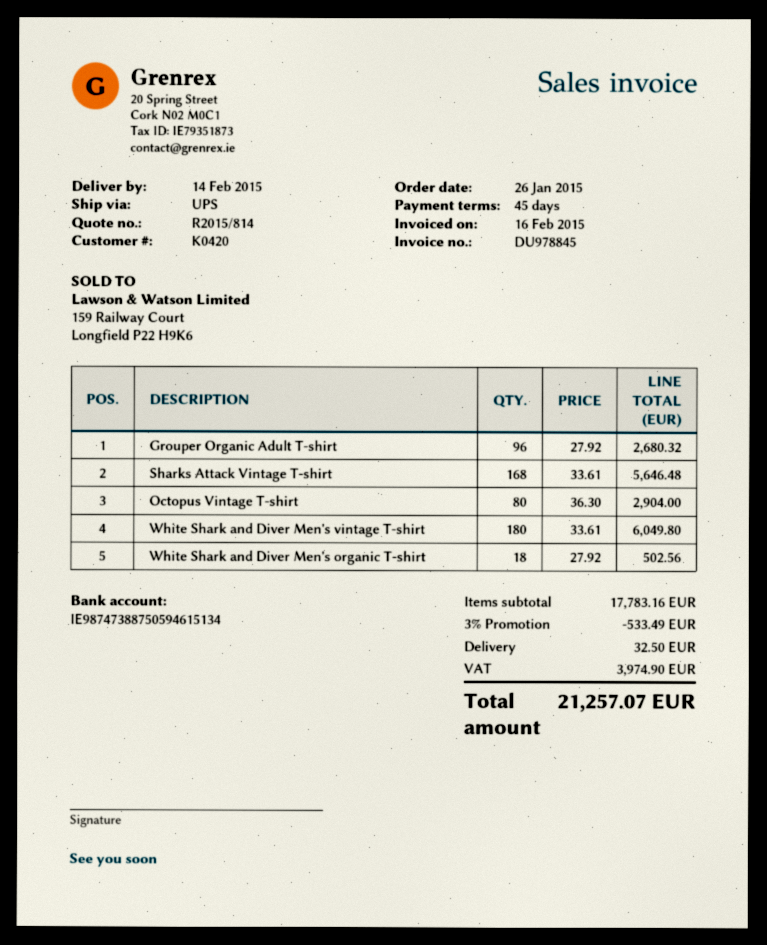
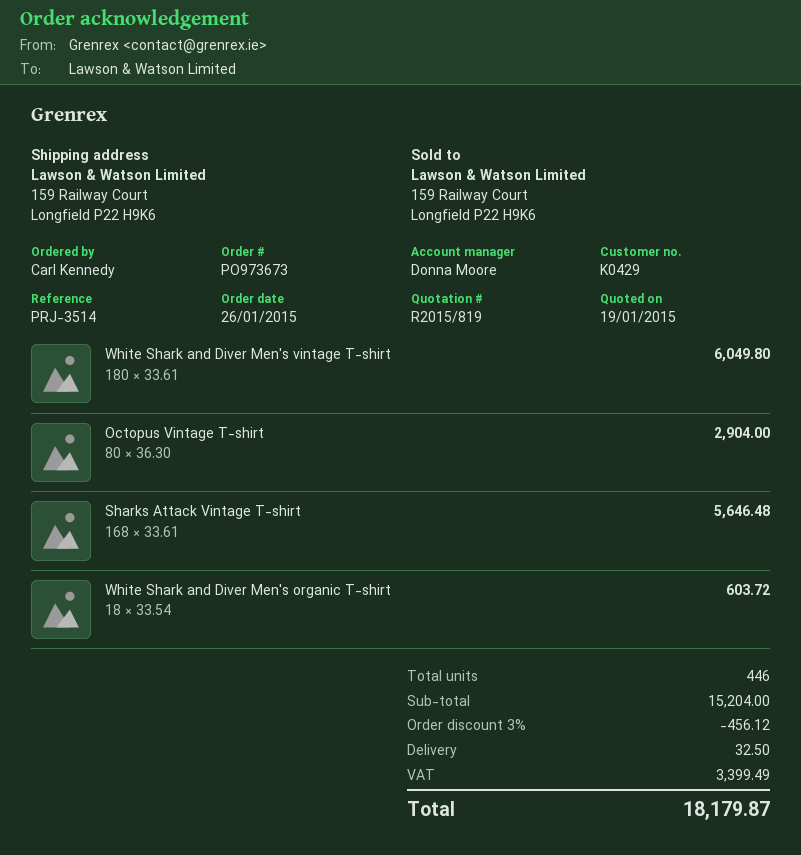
quote number: R2015/814 -> R2015/819
customer number: K0420 -> K0429
Grouper Organic Adult T-shirt: 96 x 27.92 = 2680.32 -> none
White Shark and Diver Men's organic T-shirt: 18 x 27.92 = 502.56 -> 18 x 33.54 = 603.72
subtotal: 17783.16 -> 15204.00
discount: 3% = 533.49 -> 3% = 456.12
tax: 3974.90 -> 3399.49
total: 21257.07 -> 18179.87

